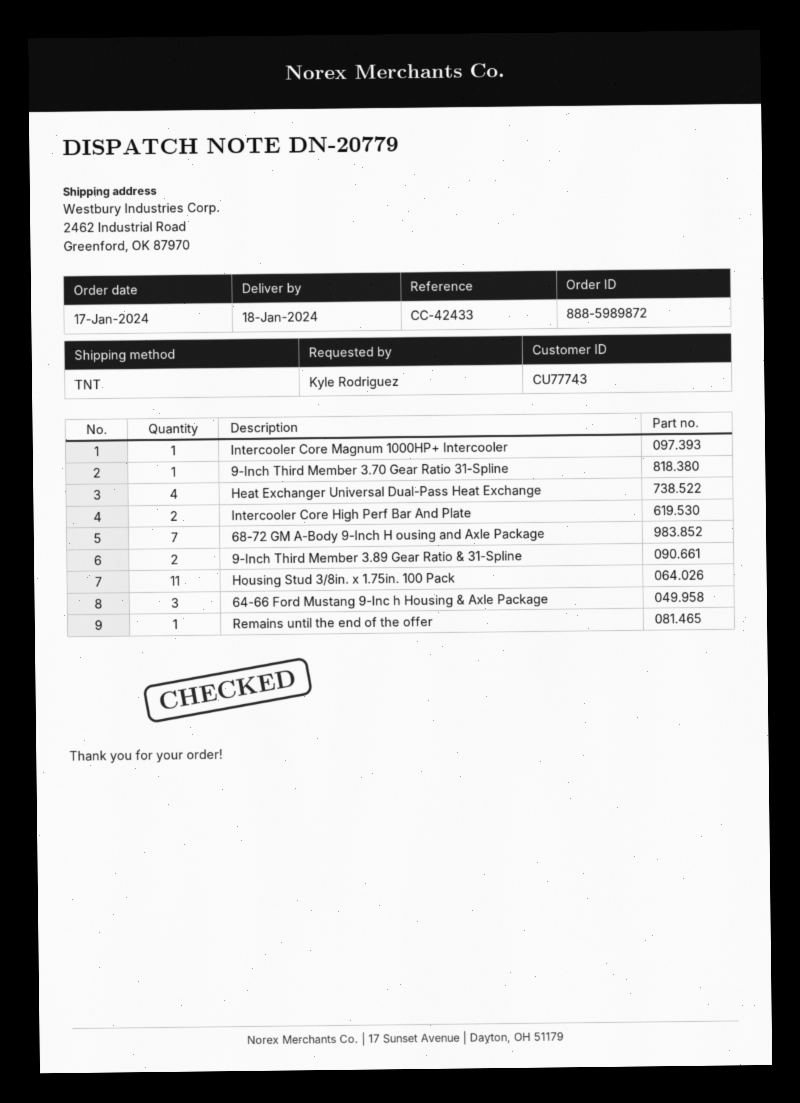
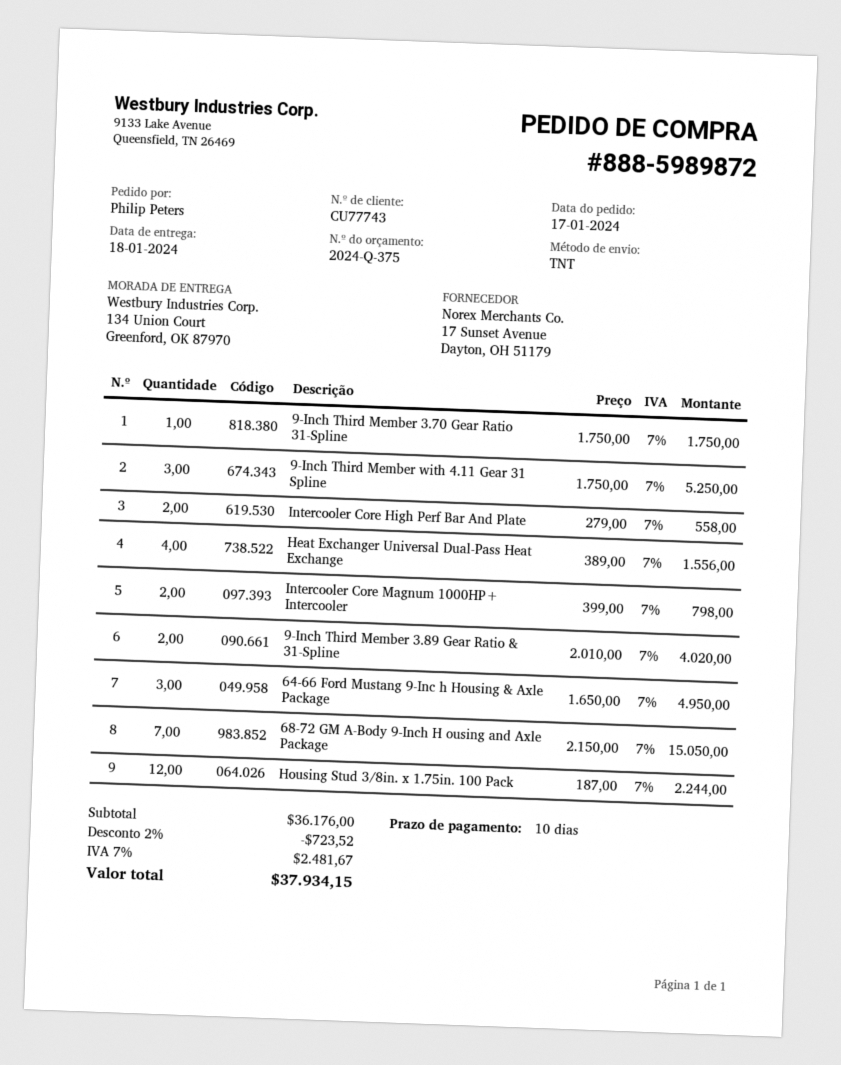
ordered by: Kyle Rodriguez -> Philip Peters
ship to: 2462 Industrial Road, Greenford, OK 87970 -> 134 Union Court, Greenford, OK 87970
Intercooler Core Magnum 1000HP+ Intercooler: 1 -> 2
Housing Stud 3/8in. x 1.75in. 100 Pack: 11 -> 12
Remains until the end of the offer: 1 -> none
9-Inch Third Member with 4.11 Gear 31 Spline: none -> 3

